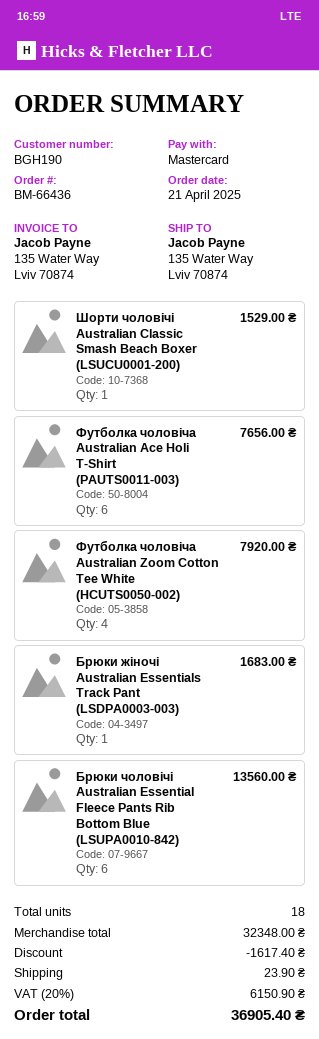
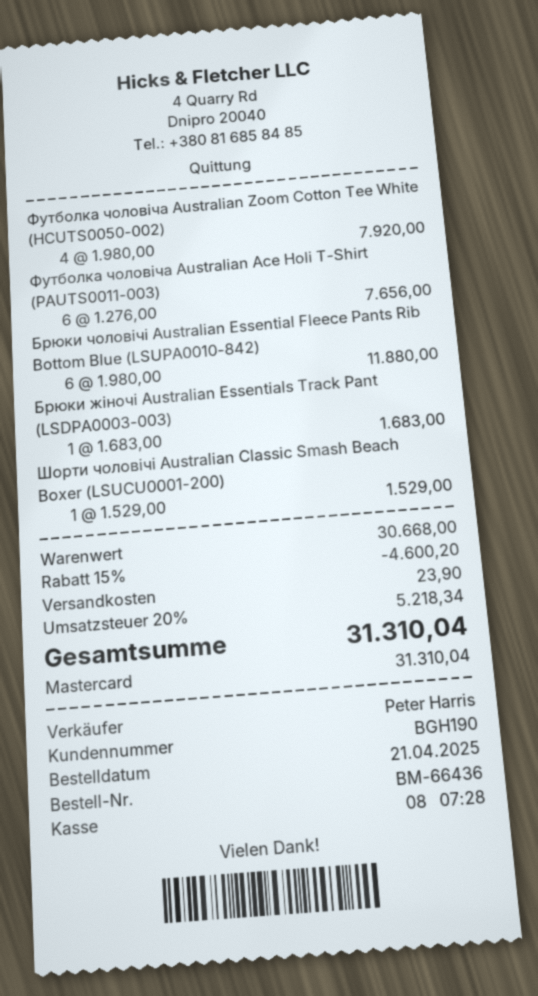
Брюки чоловічі Australian Essential Fleece Pants Rib Bottom Blue (LSUPA0010-842): 6 for 13560.00 -> 6 for 11880.00
subtotal: 32348.00 -> 30668.00
discount: 1617.40 -> 4600.20
tax: 20% = 6150.90 -> 20% = 5218.34
total: 36905.40 -> 31310.04

